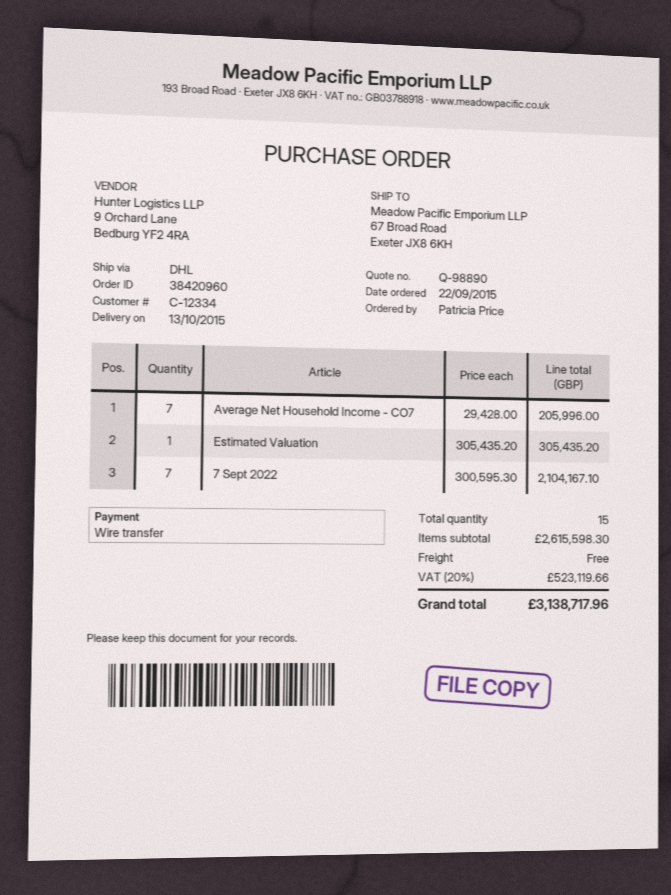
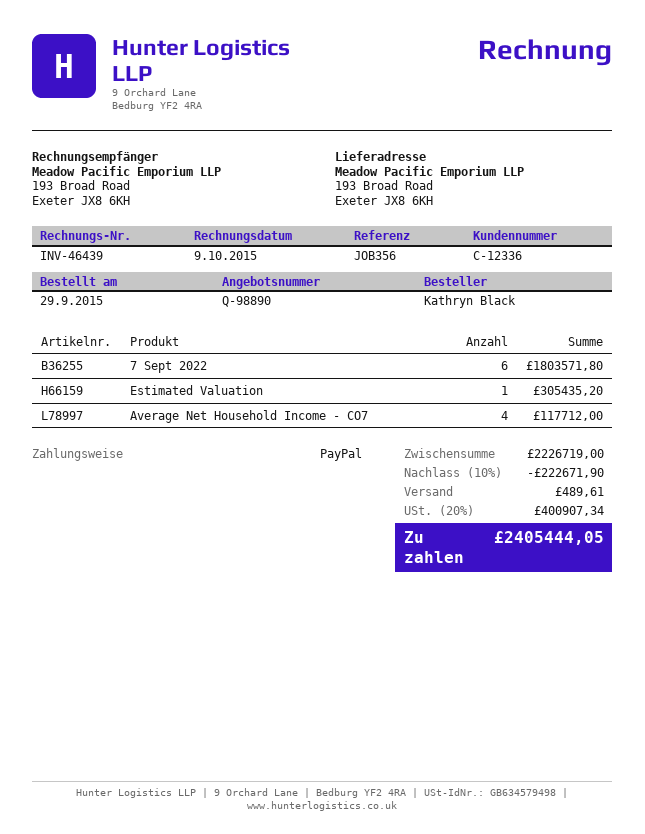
order date: 2015-09-22 -> 2015-09-29
customer number: C-12334 -> C-12336
ordered by: Patricia Price -> Kathryn Black
payment method: bank transfer -> PayPal
ship to: 67 Broad Road, Exeter JX8 6KH -> 193 Broad Road, Exeter JX8 6KH
Average Net Household Income - CO7: 7 for 205996.00 -> 4 for 117712.00
7 Sept 2022: 7 for 2104167.10 -> 6 for 1803571.80
subtotal: 2615598.30 -> 2226719.00
discount: none -> 10% = 222671.90
shipping: 0.00 -> 489.61
tax: 20% = 523119.66 -> 20% = 400907.34
total: 3138717.96 -> 2405444.05

